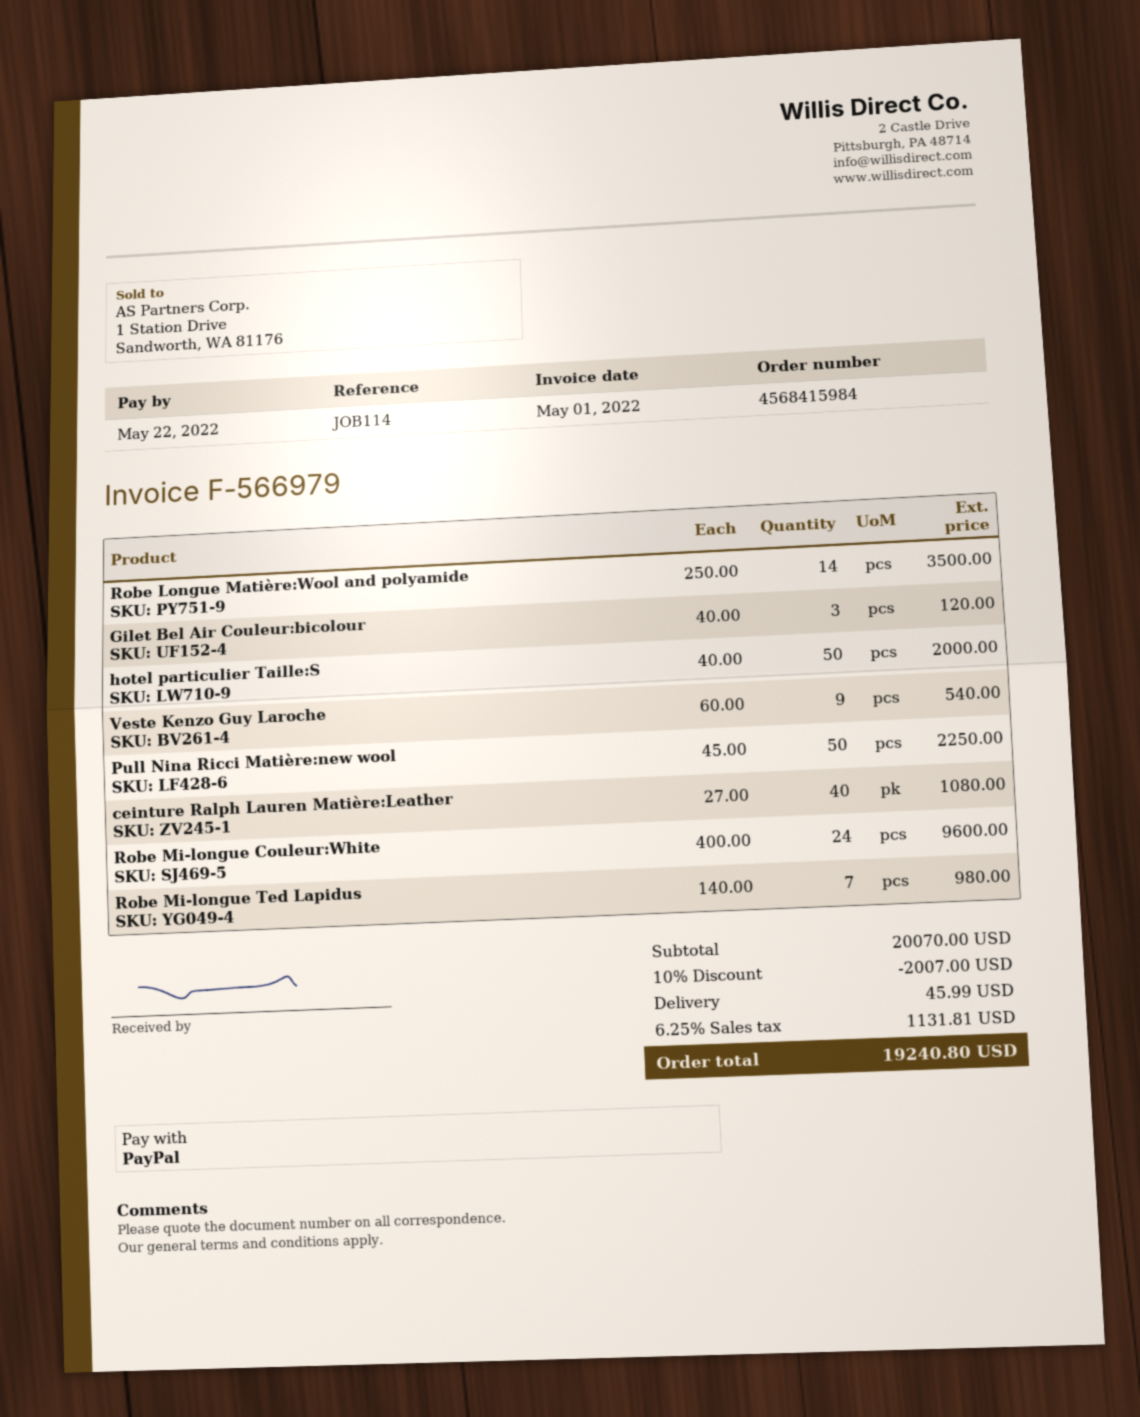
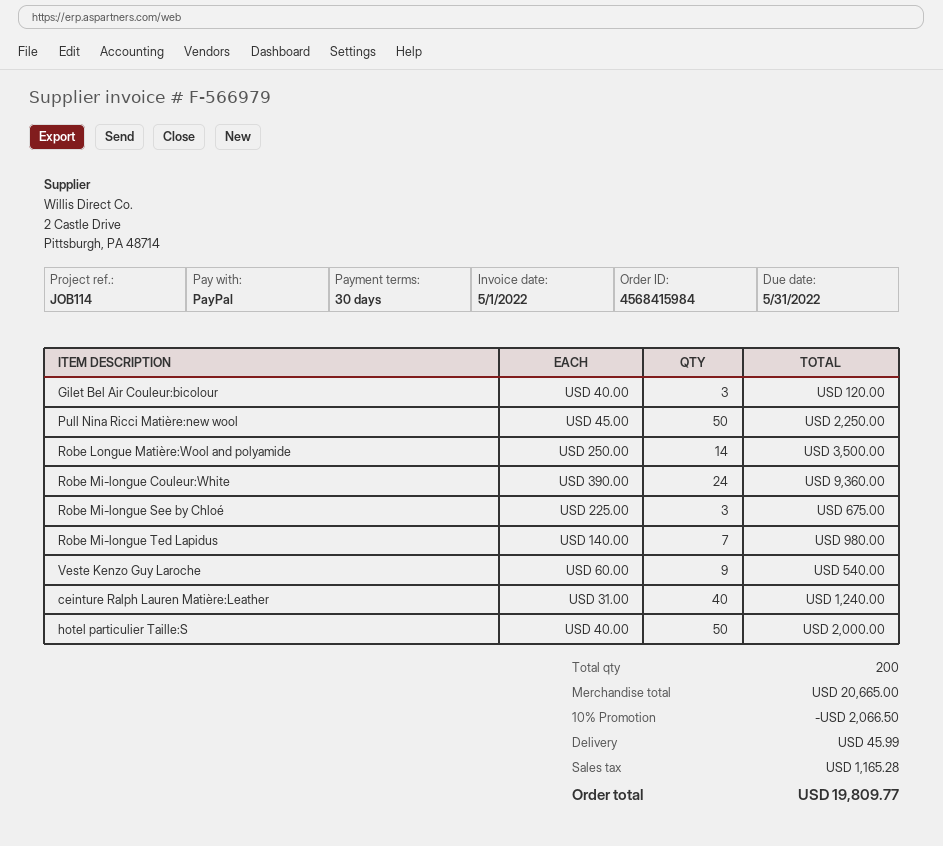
due date: 2022-05-22 -> 2022-05-31
ceinture Ralph Lauren Matière:Leather: 40 x 27.00 = 1080.00 -> 40 x 31.00 = 1240.00
Robe Mi-longue Couleur:White: 24 x 400.00 = 9600.00 -> 24 x 390.00 = 9360.00
Robe Mi-longue See by Chloé: none -> 3 x 225.00 = 675.00
subtotal: 20070.00 -> 20665.00
discount: 10% = 2007.00 -> 10% = 2066.50
tax: 1131.81 -> 1165.28
total: 19240.80 -> 19809.77

